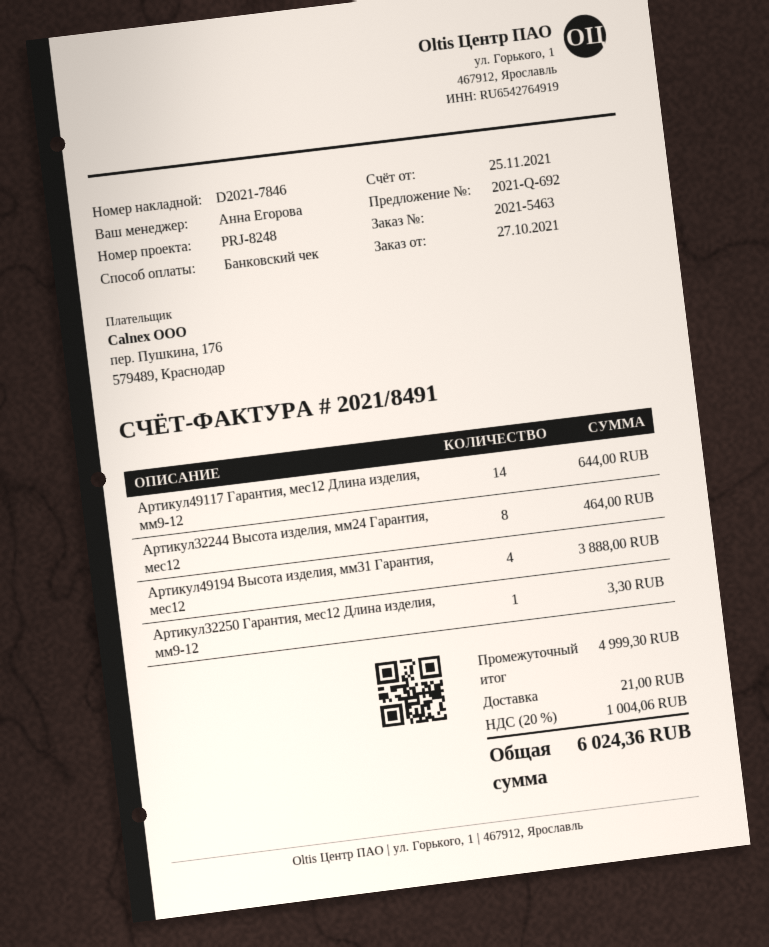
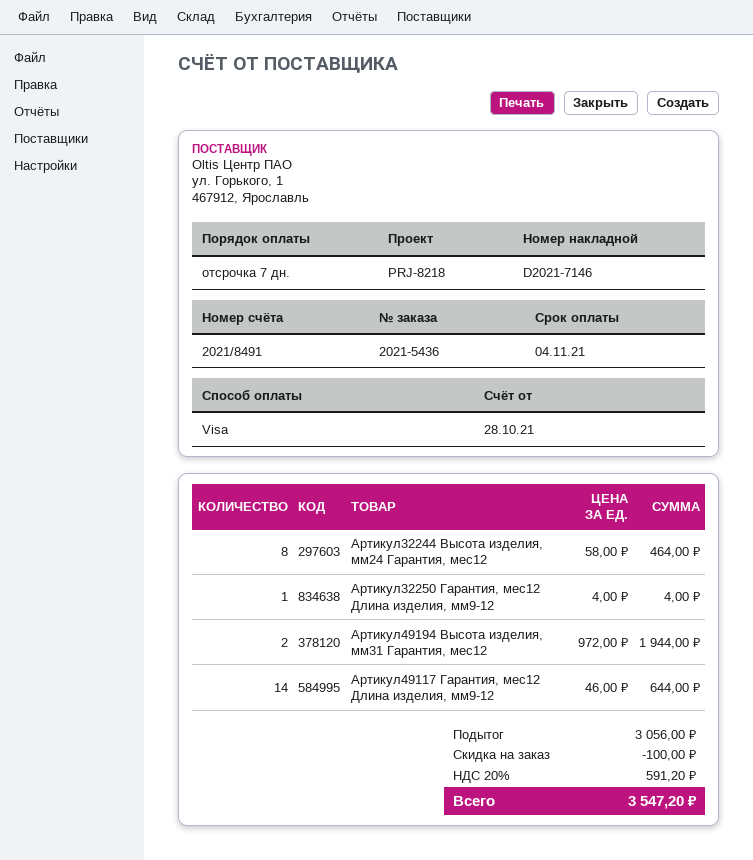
order number: 2021-5463 -> 2021-5436
delivery note number: D2021-7846 -> D2021-7146
invoice date: 2021-11-25 -> 2021-10-28
reference: PRJ-8248 -> PRJ-8218
payment method: cheque -> Visa
Артикул49194 Высота изделия, мм31 Гарантия, мес12: 4 for 3888.00 -> 2 for 1944.00
Артикул32250 Гарантия, мес12 Длина изделия, мм9-12: 1 for 3.30 -> 1 for 4.00
subtotal: 4999.30 -> 3056.00
discount: none -> 100.00
shipping: 21.00 -> none
tax: 20% = 1004.06 -> 20% = 591.20
total: 6024.36 -> 3547.20

